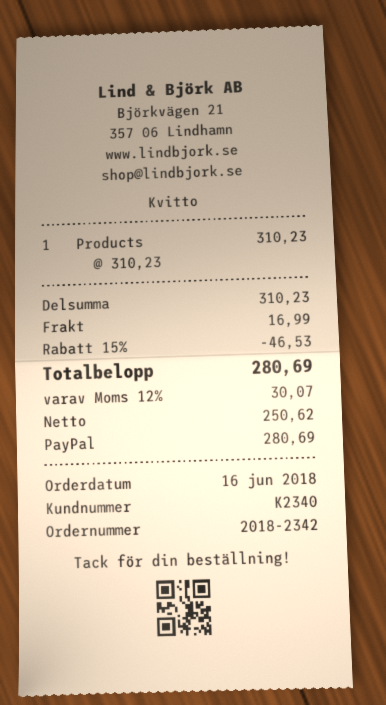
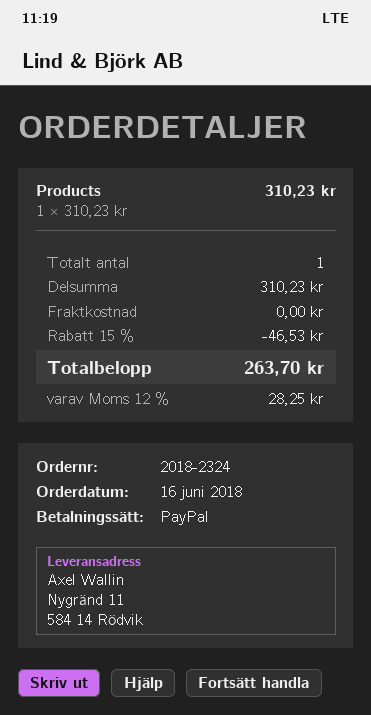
order number: 2018-2342 -> 2018-2324
shipping: 16.99 -> 0.00
tax: 12% = 30.07 -> 12% = 28.25
total: 280.69 -> 263.70

